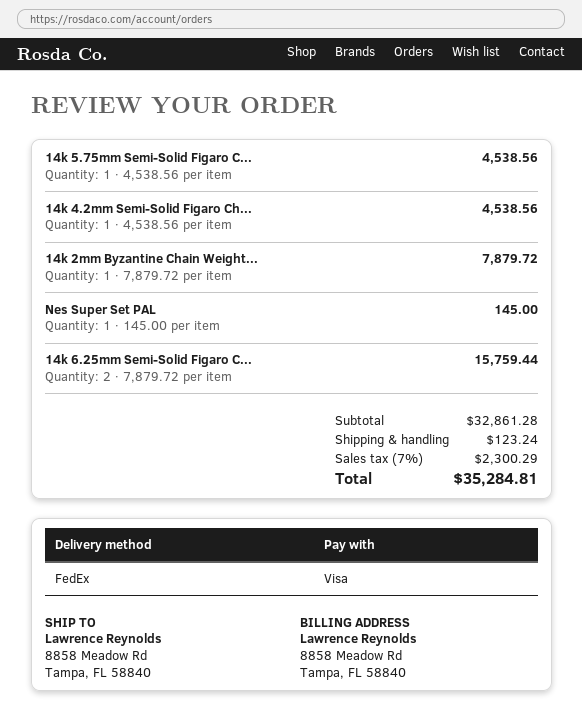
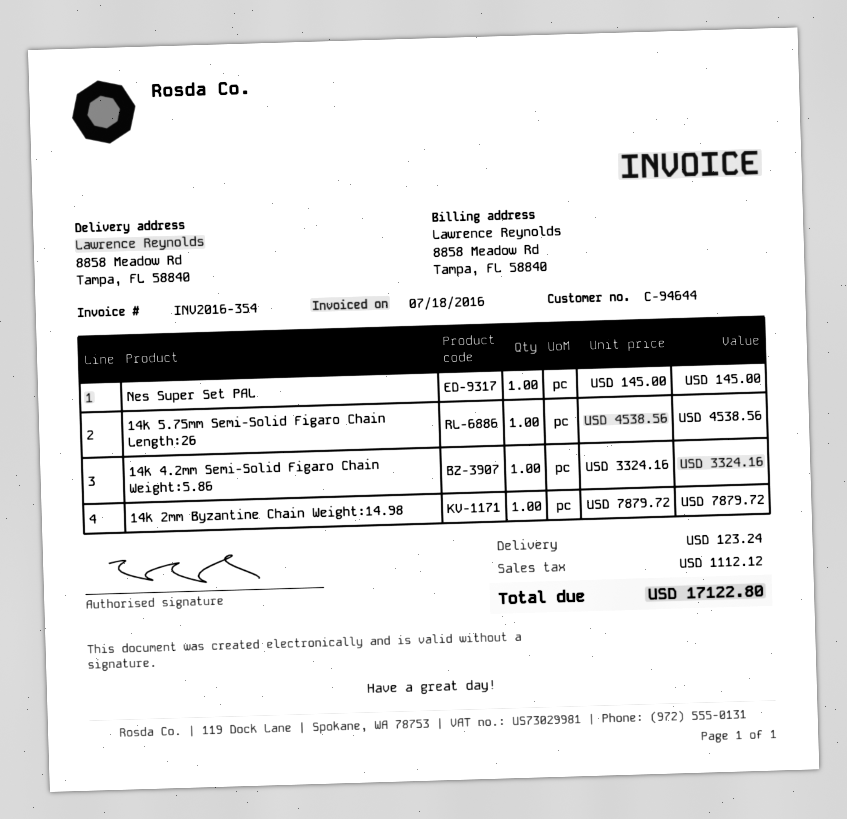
14k 4.2mm Semi-Solid Figaro Ch...: 1 x 4538.56 = 4538.56 -> 1 x 3324.16 = 3324.16
14k 6.25mm Semi-Solid Figaro C...: 2 x 7879.72 = 15759.44 -> none
tax: 2300.29 -> 1112.12
total: 35284.81 -> 17122.80

